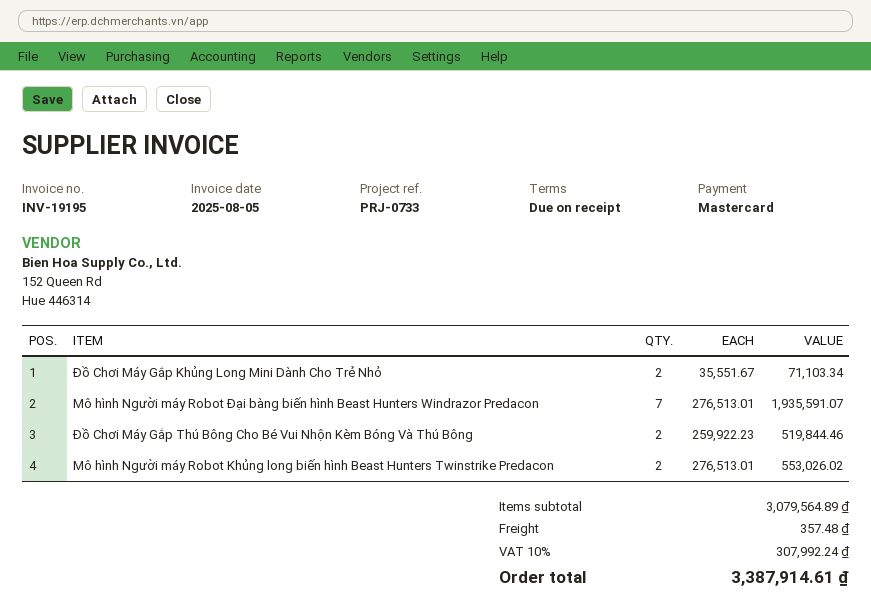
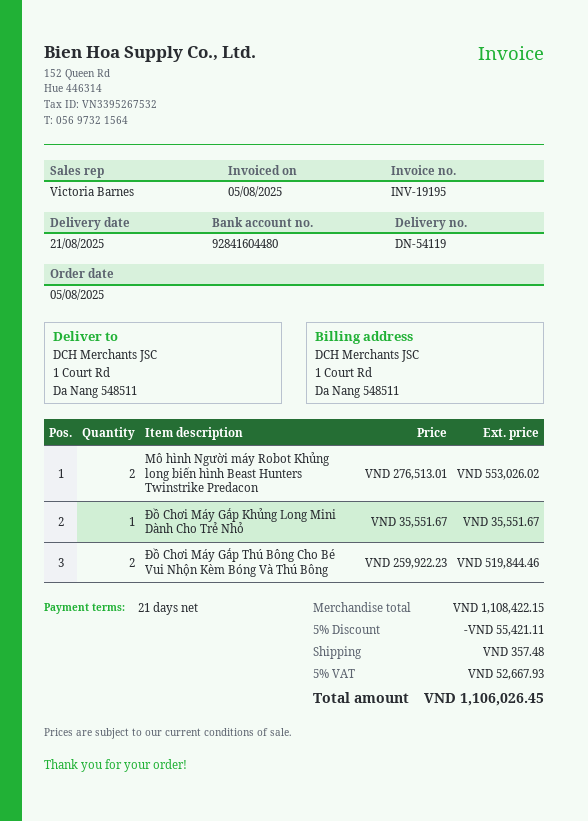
payment terms: on receipt -> 21 days
Đồ Chơi Máy Gắp Khủng Long Mini Dành Cho Trẻ Nhỏ: 2 x 35551.67 = 71103.34 -> 1 x 35551.67 = 35551.67
Mô hình Người máy Robot Đại bàng biến hình Beast Hunters Windrazor Predacon: 7 x 276513.01 = 1935591.07 -> none
subtotal: 3079564.89 -> 1108422.15
discount: none -> 5% = 55421.11
tax: 10% = 307992.24 -> 5% = 52667.93
total: 3387914.61 -> 1106026.45

